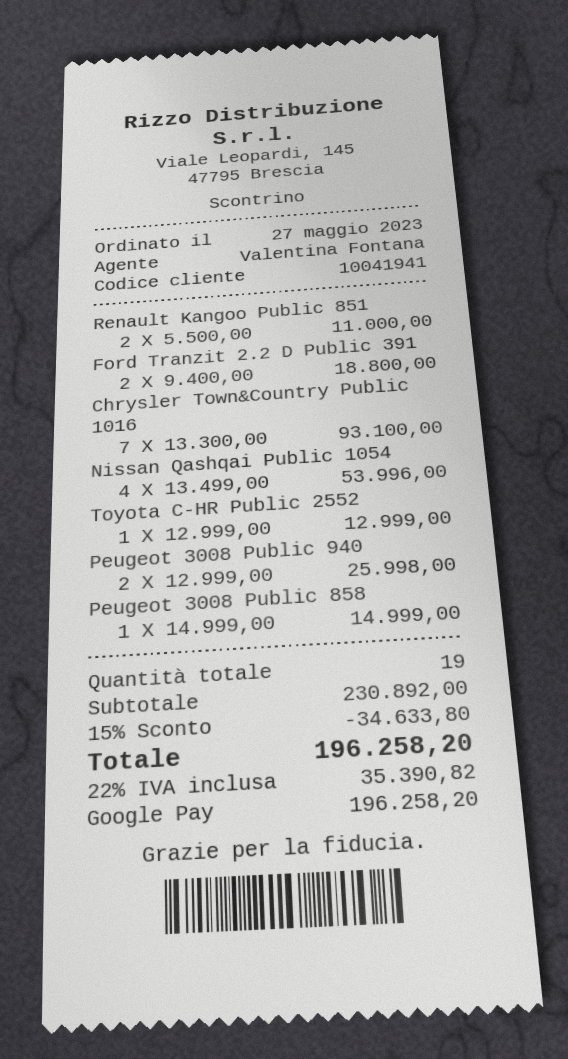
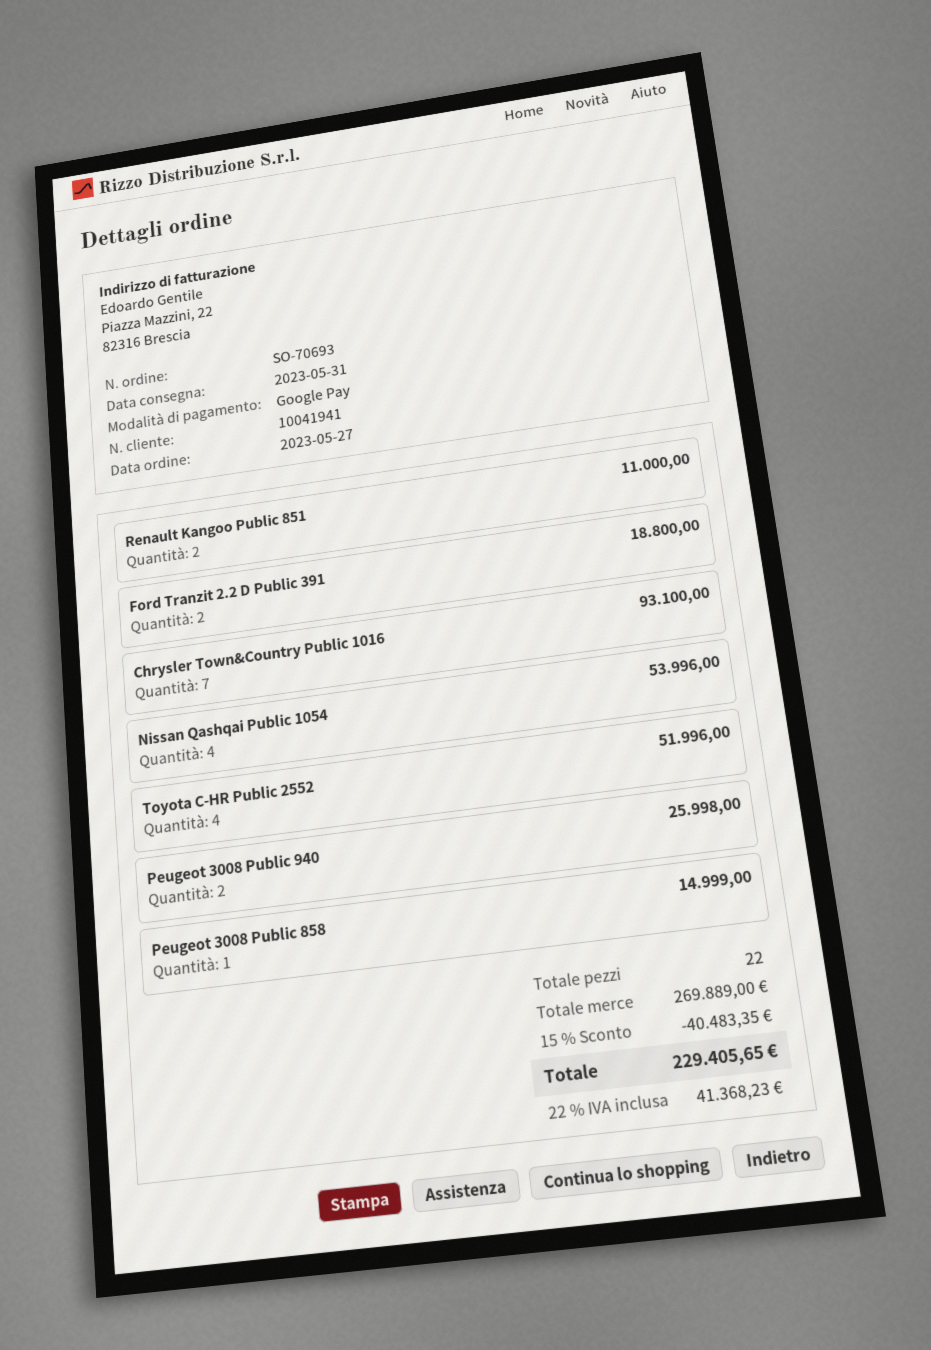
Toyota C-HR Public 2552: 1 for 12999.00 -> 4 for 51996.00
total quantity: 19 -> 22
subtotal: 230892.00 -> 269889.00
discount: 15% = 34633.80 -> 15% = 40483.35
tax: 22% = 35390.82 -> 22% = 41368.23
total: 196258.20 -> 229405.65

